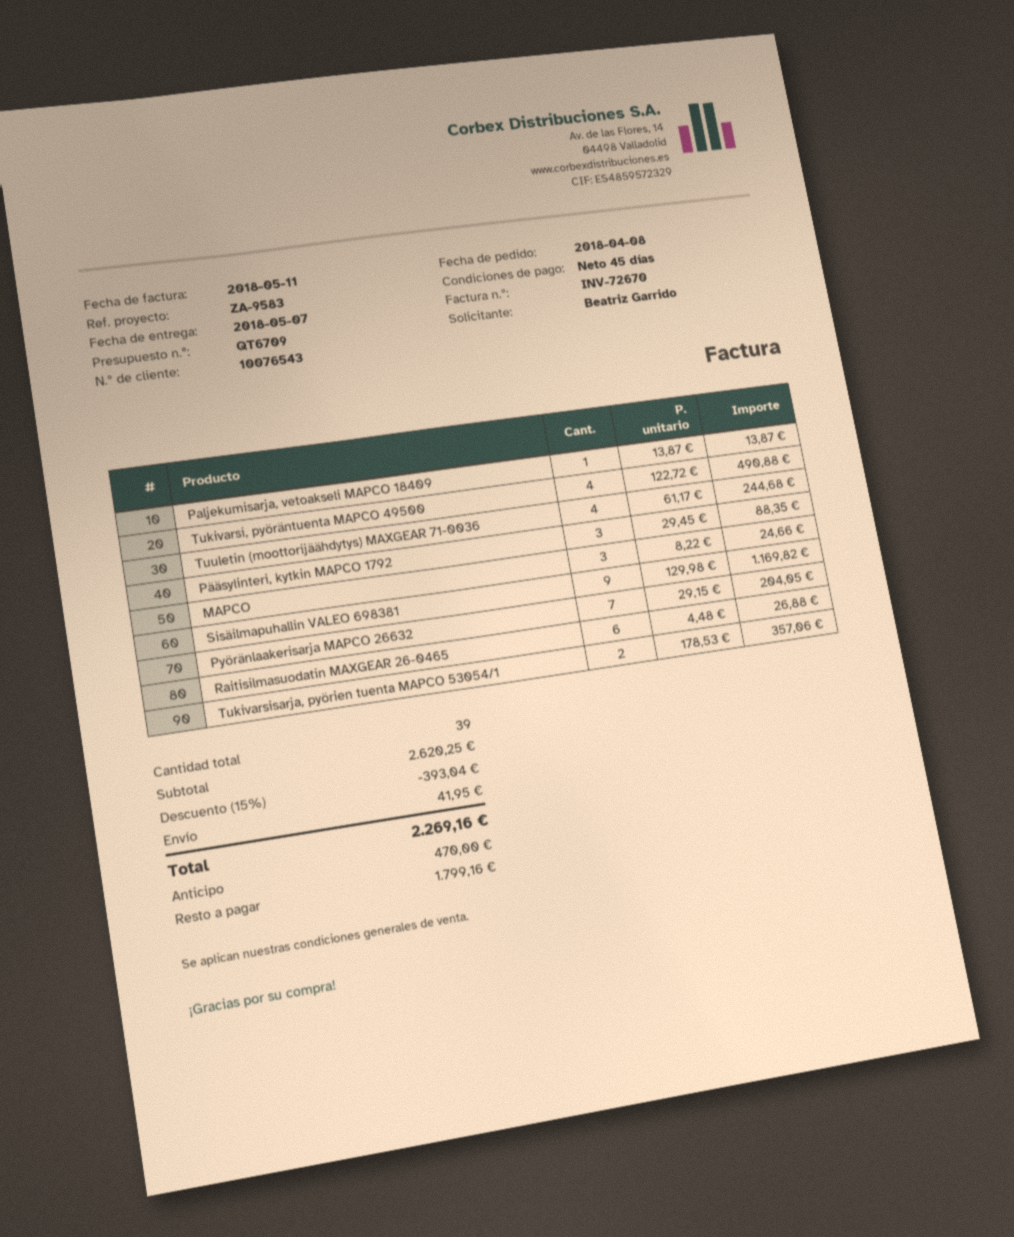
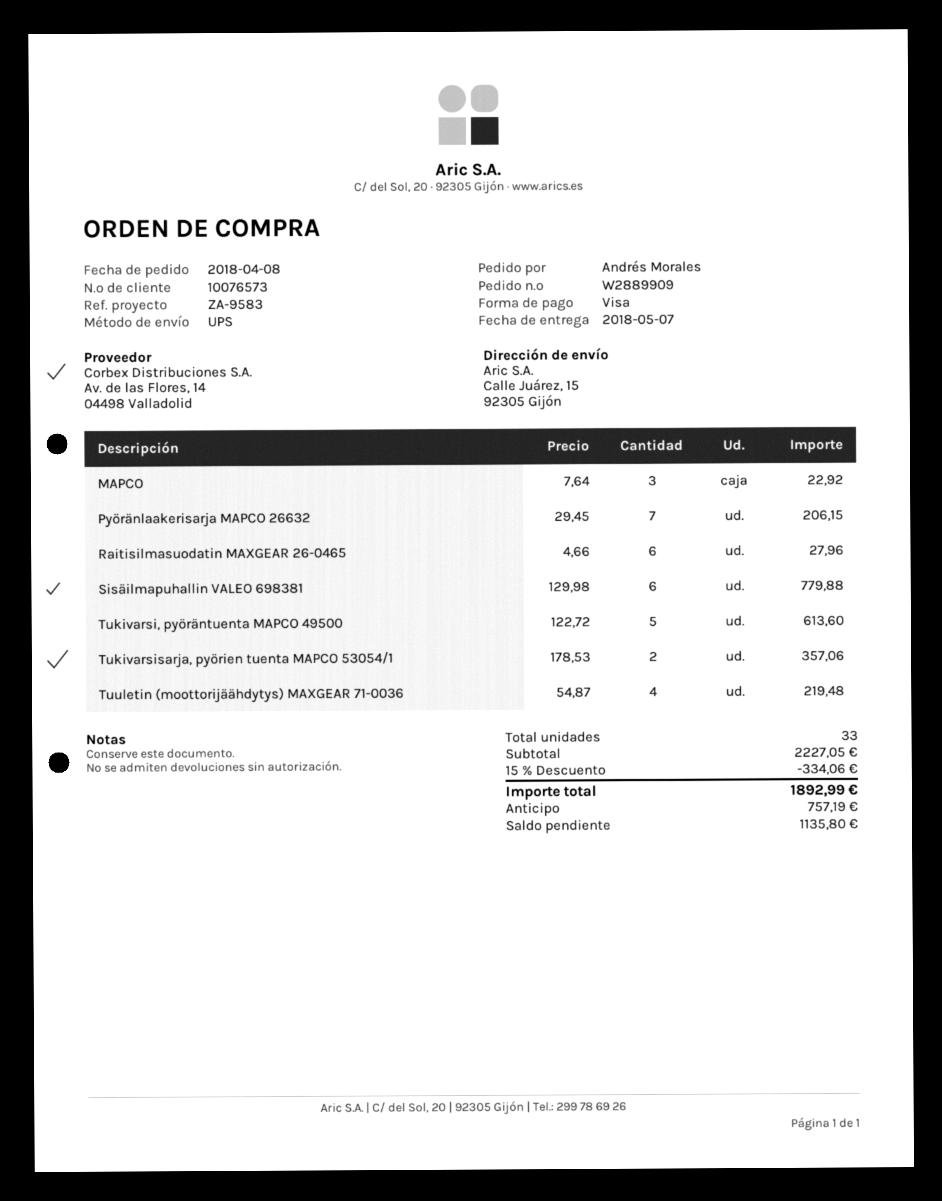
customer number: 10076543 -> 10076573
ordered by: Beatriz Garrido -> Andrés Morales
Paljekumisarja, vetoakseli MAPCO 18409: 1 x 13.87 = 13.87 -> none
Tukivarsi, pyöräntuenta MAPCO 49500: 4 x 122.72 = 490.88 -> 5 x 122.72 = 613.60
Tuuletin (moottorijäähdytys) MAXGEAR 71-0036: 4 x 61.17 = 244.68 -> 4 x 54.87 = 219.48
Pääsylinteri, kytkin MAPCO 1792: 3 x 29.45 = 88.35 -> none
MAPCO: 3 x 8.22 = 24.66 -> 3 x 7.64 = 22.92
Sisäilmapuhallin VALEO 698381: 9 x 129.98 = 1169.82 -> 6 x 129.98 = 779.88
Pyöränlaakerisarja MAPCO 26632: 7 x 29.15 = 204.05 -> 7 x 29.45 = 206.15
Raitisilmasuodatin MAXGEAR 26-0465: 6 x 4.48 = 26.88 -> 6 x 4.66 = 27.96
total quantity: 39 -> 33
subtotal: 2620.25 -> 2227.05
discount: 15% = 393.04 -> 15% = 334.06
shipping: 41.95 -> none
total: 2269.16 -> 1892.99
deposit: 470.00 -> 757.19
balance: 1799.16 -> 1135.80

